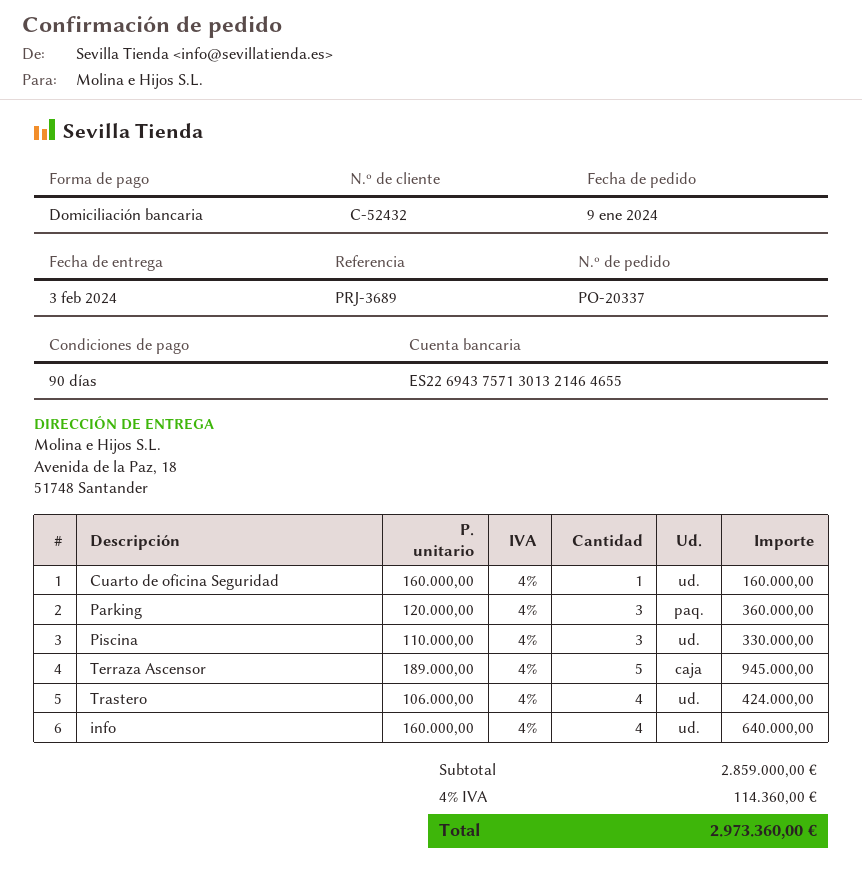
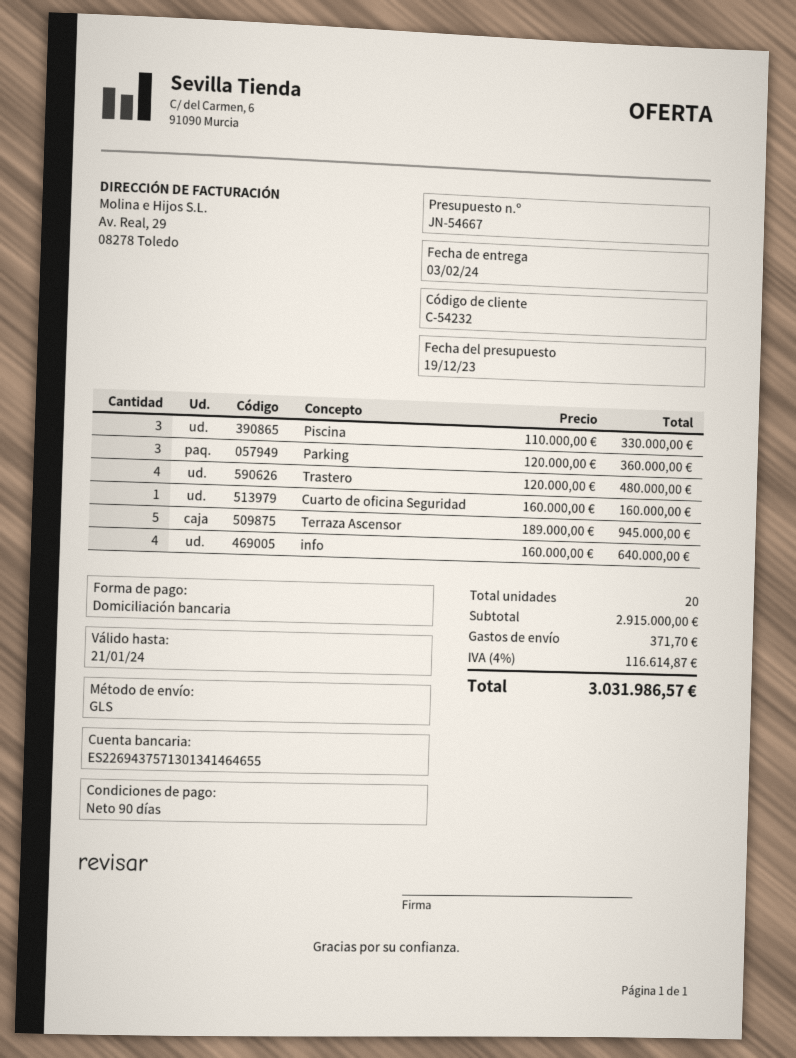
customer number: C-52432 -> C-54232
bank account: ES2269437571301321464655 -> ES2269437571301341464655
Trastero: 4 x 106000.00 = 424000.00 -> 4 x 120000.00 = 480000.00
subtotal: 2859000.00 -> 2915000.00
shipping: none -> 371.70
tax: 4% = 114360.00 -> 4% = 116614.87
total: 2973360.00 -> 3031986.57

